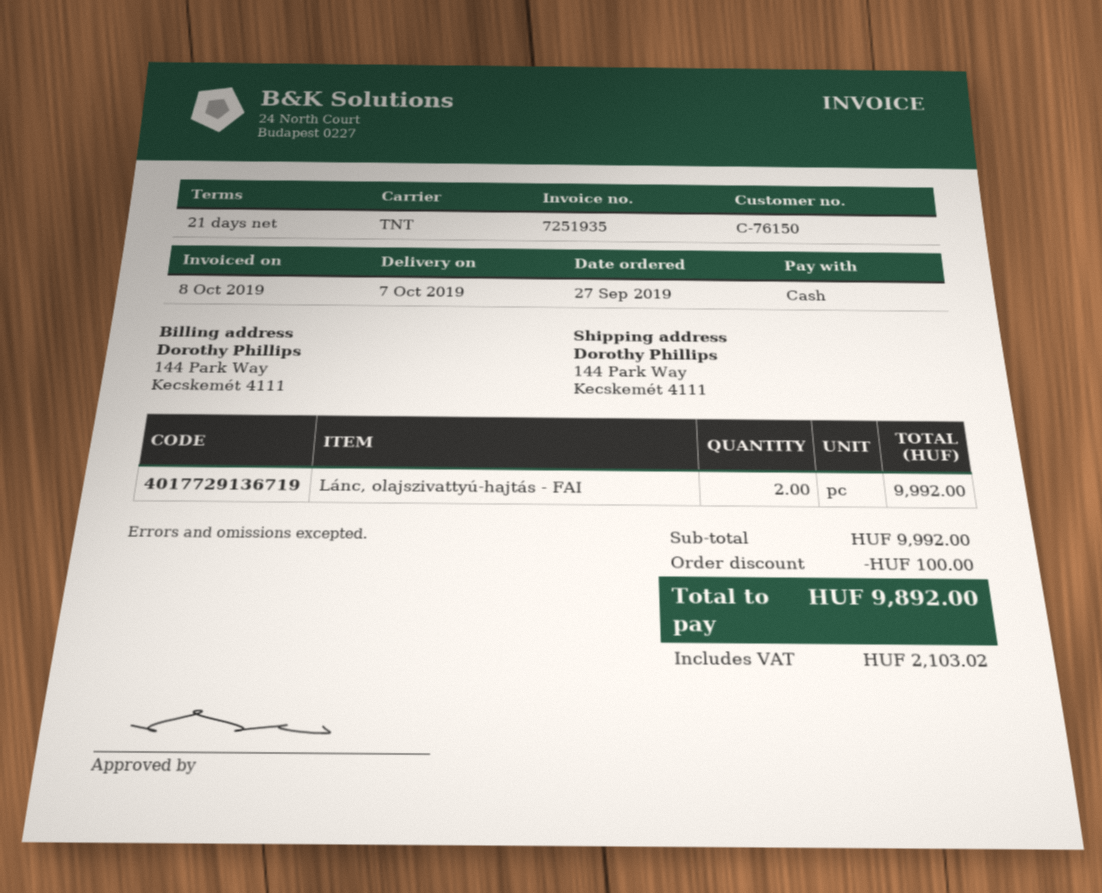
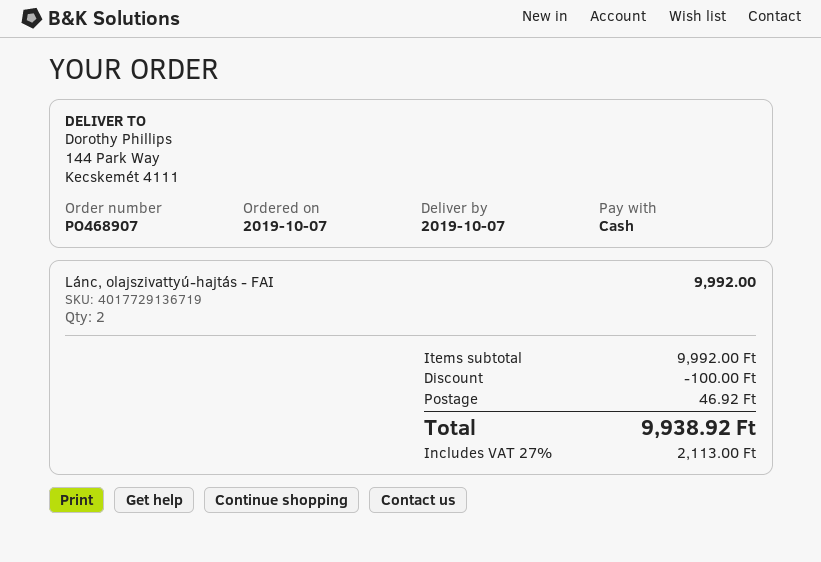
order date: 2019-09-27 -> 2019-10-07
shipping: none -> 46.92
tax: 2103.02 -> 2113.00
total: 9892.00 -> 9938.92

